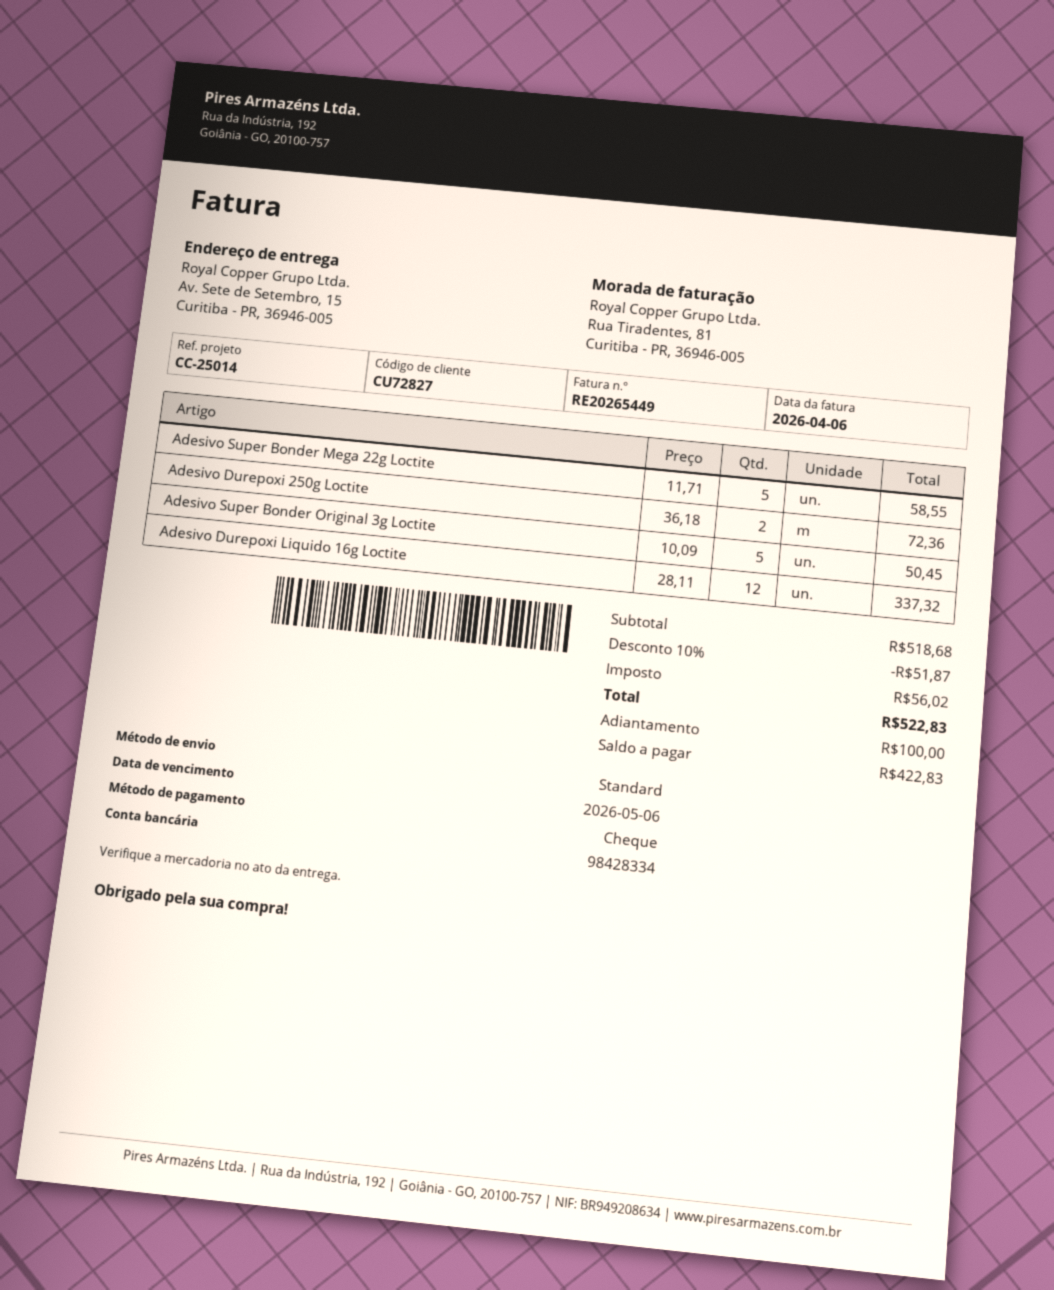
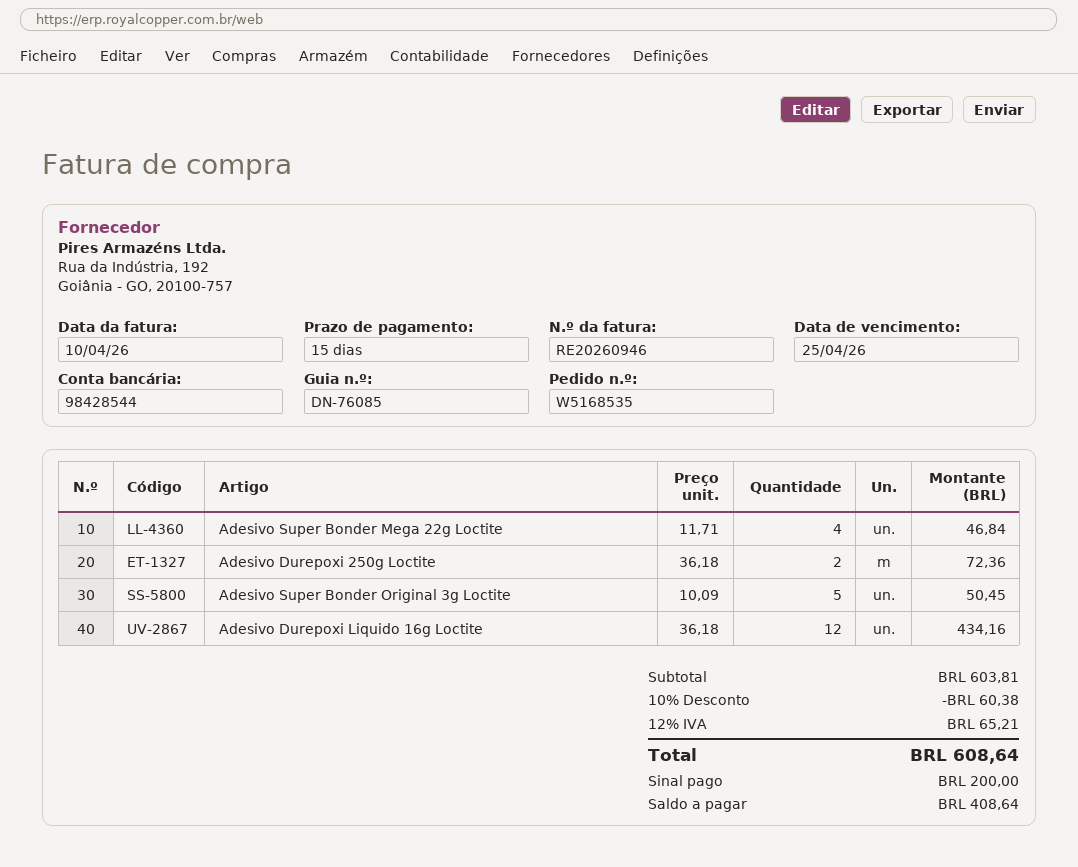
invoice number: RE20265449 -> RE20260946
invoice date: 2026-04-06 -> 2026-04-10
due date: 2026-05-06 -> 2026-04-25
bank account: 98428334 -> 98428544
Adesivo Super Bonder Mega 22g Loctite: 5 x 11.71 = 58.55 -> 4 x 11.71 = 46.84
Adesivo Durepoxi Liquido 16g Loctite: 12 x 28.11 = 337.32 -> 12 x 36.18 = 434.16
subtotal: 518.68 -> 603.81
discount: 10% = 51.87 -> 10% = 60.38
tax: 56.02 -> 65.21
total: 522.83 -> 608.64
deposit: 100.00 -> 200.00
balance: 422.83 -> 408.64

